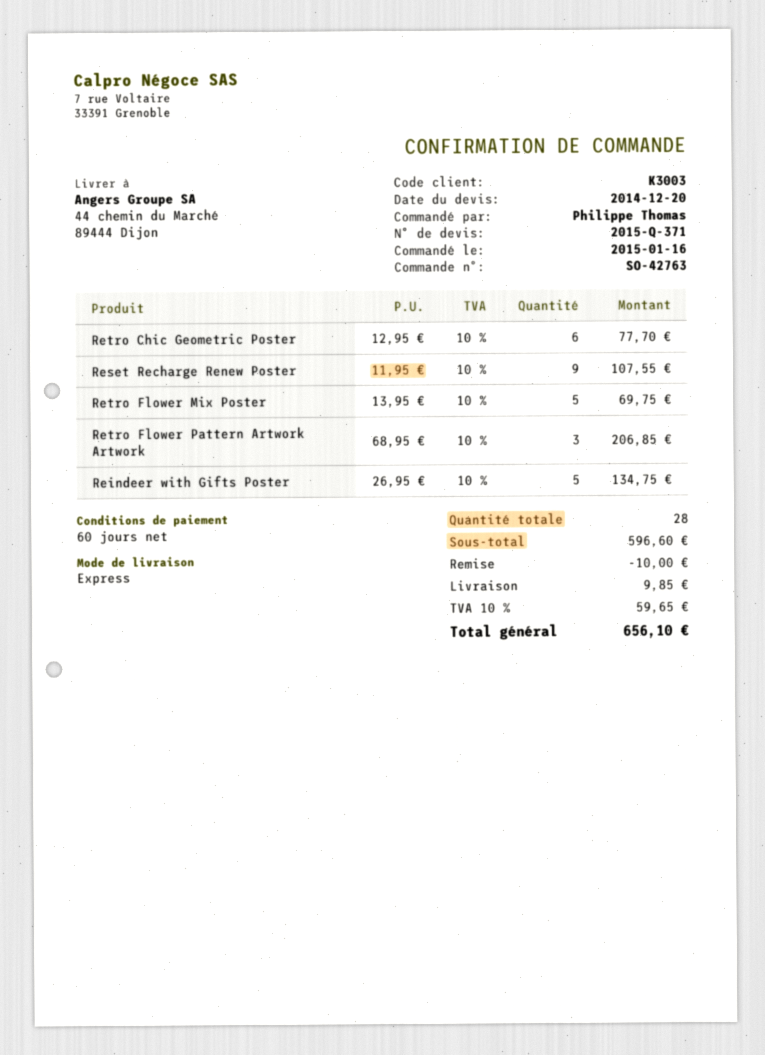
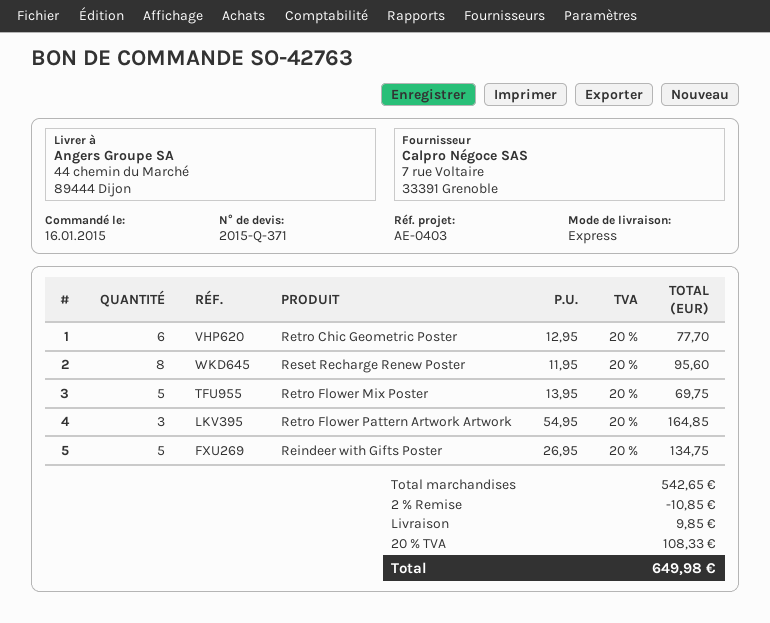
Reset Recharge Renew Poster: 9 x 11.95 = 107.55 -> 8 x 11.95 = 95.60
Retro Flower Pattern Artwork Artwork: 3 x 68.95 = 206.85 -> 3 x 54.95 = 164.85
subtotal: 596.60 -> 542.65
discount: 10.00 -> 10.85
tax: 10% = 59.65 -> 20% = 108.33
total: 656.10 -> 649.98

